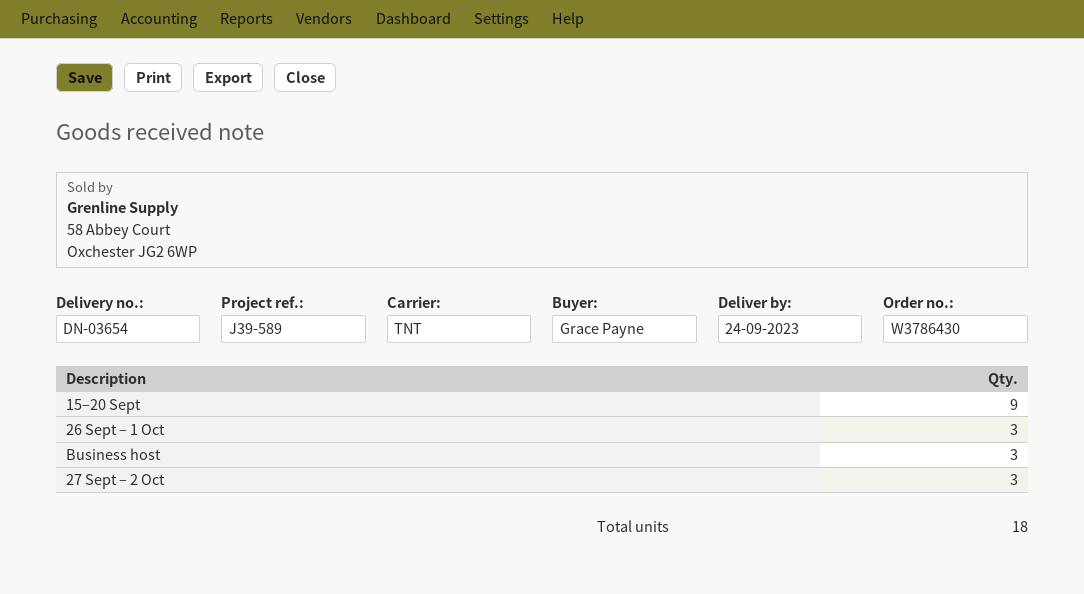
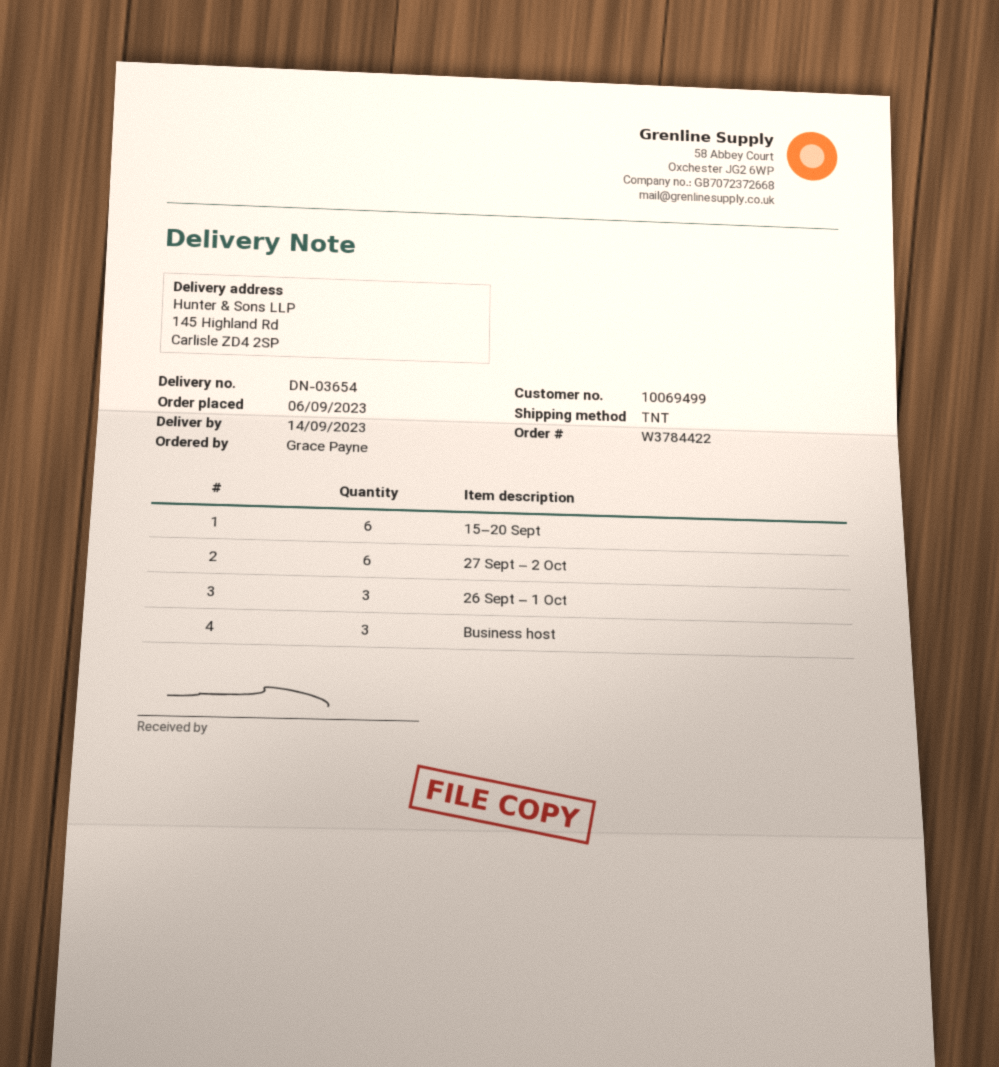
order number: W3786430 -> W3784422
delivery date: 2023-09-24 -> 2023-09-14
15–20 Sept: 9 -> 6
27 Sept – 2 Oct: 3 -> 6

